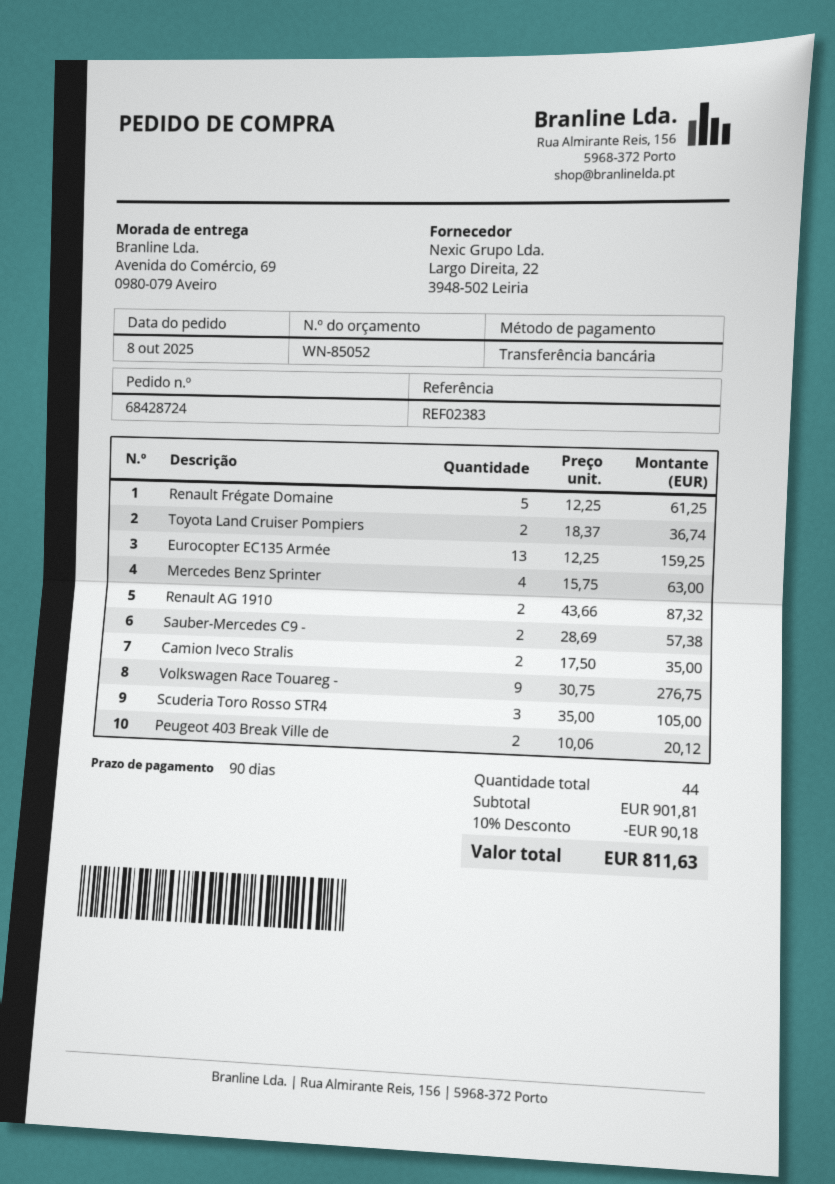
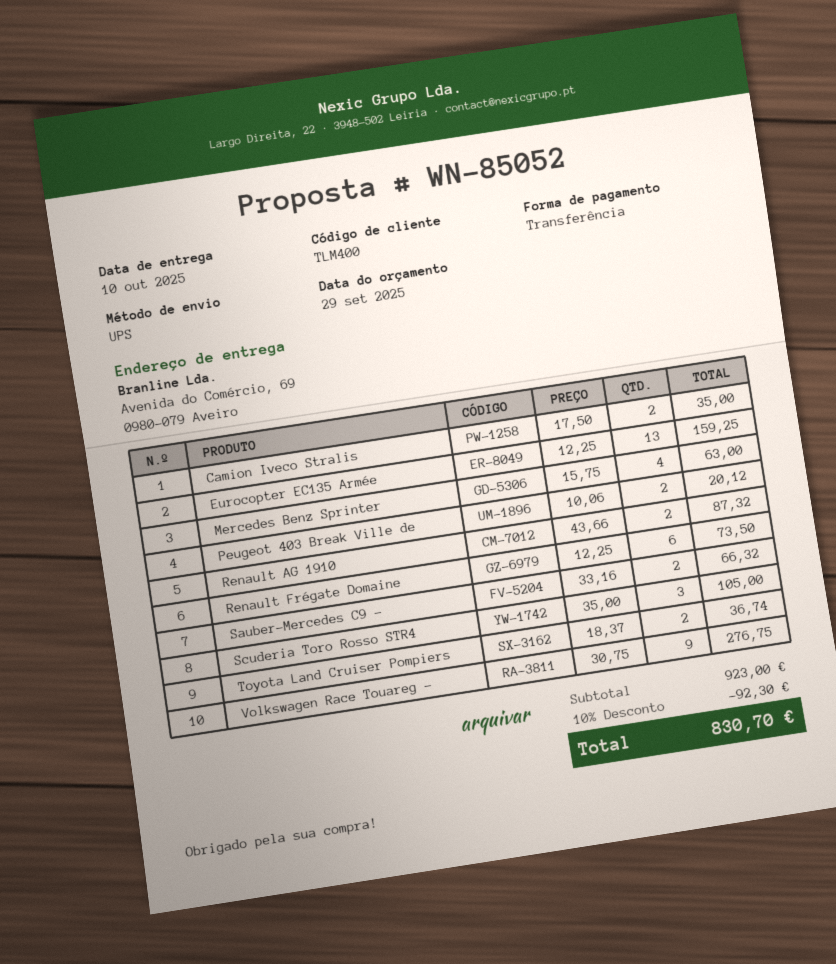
Renault Frégate Domaine: 5 x 12.25 = 61.25 -> 6 x 12.25 = 73.50
Sauber-Mercedes C9 -: 2 x 28.69 = 57.38 -> 2 x 33.16 = 66.32
subtotal: 901.81 -> 923.00
discount: 10% = 90.18 -> 10% = 92.30
total: 811.63 -> 830.70

